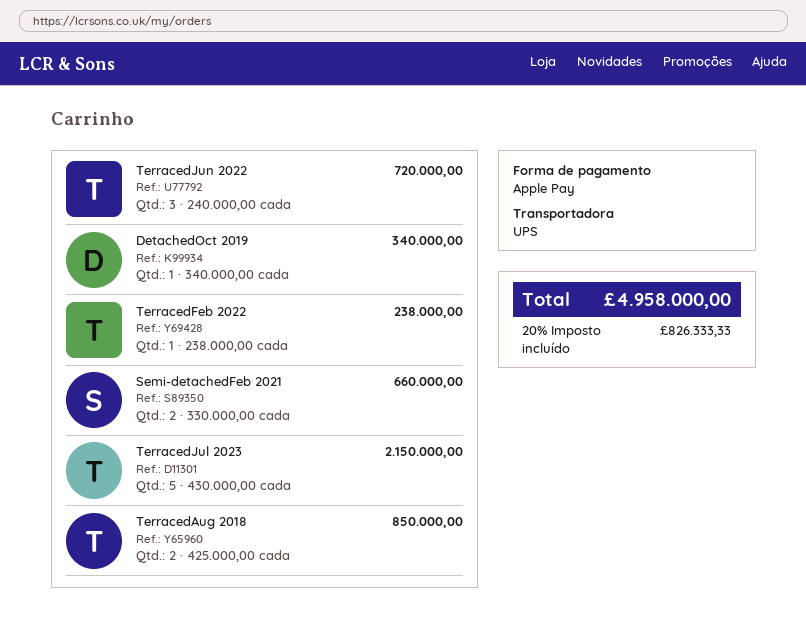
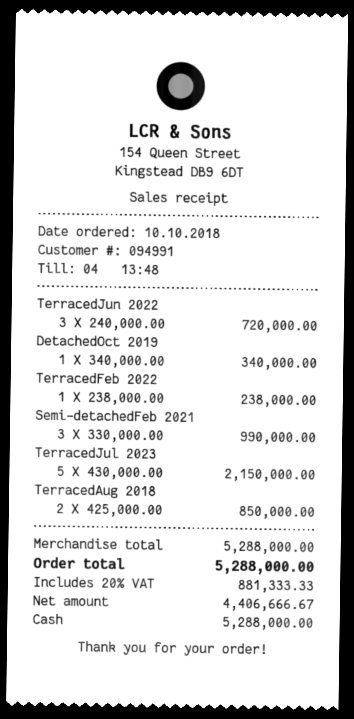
payment method: Apple Pay -> cash
Semi-detachedFeb 2021: 2 x 330000.00 = 660000.00 -> 3 x 330000.00 = 990000.00
tax: 20% = 826333.33 -> 20% = 881333.33
total: 4958000.00 -> 5288000.00

